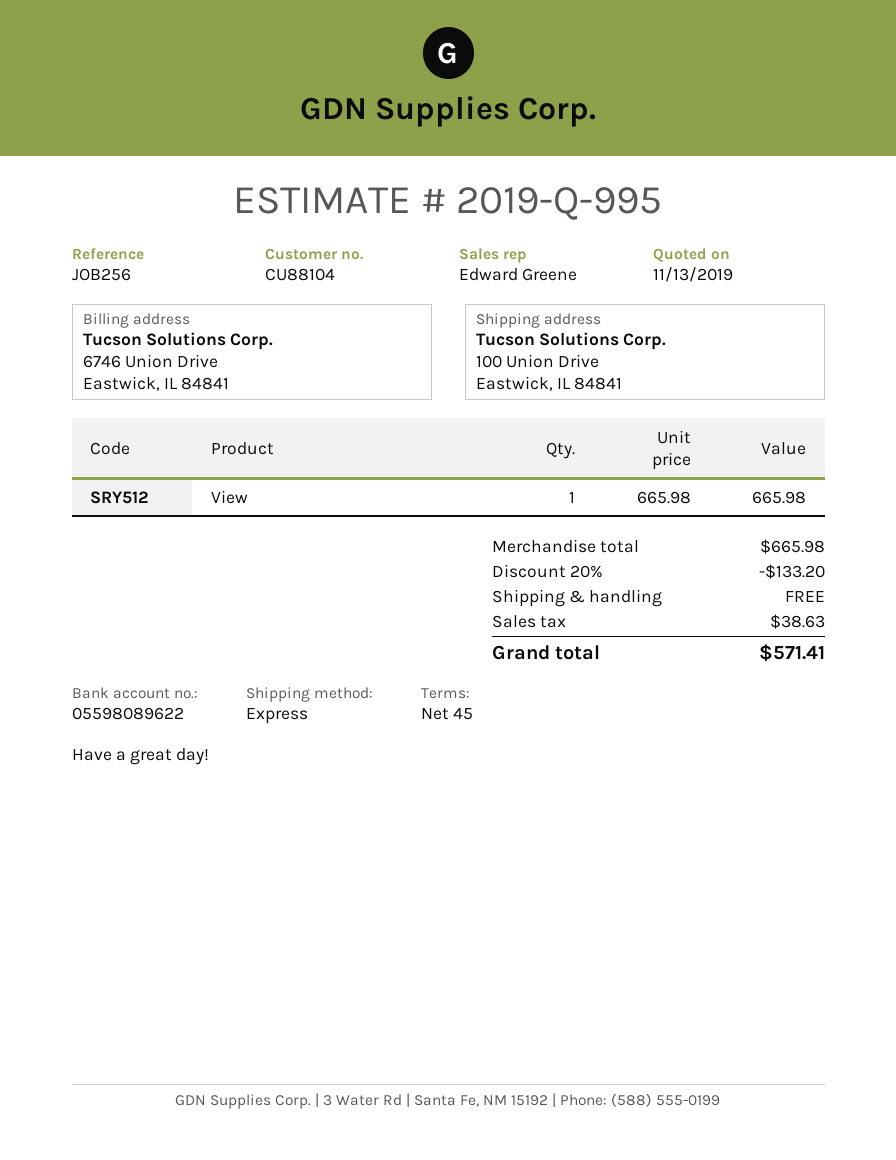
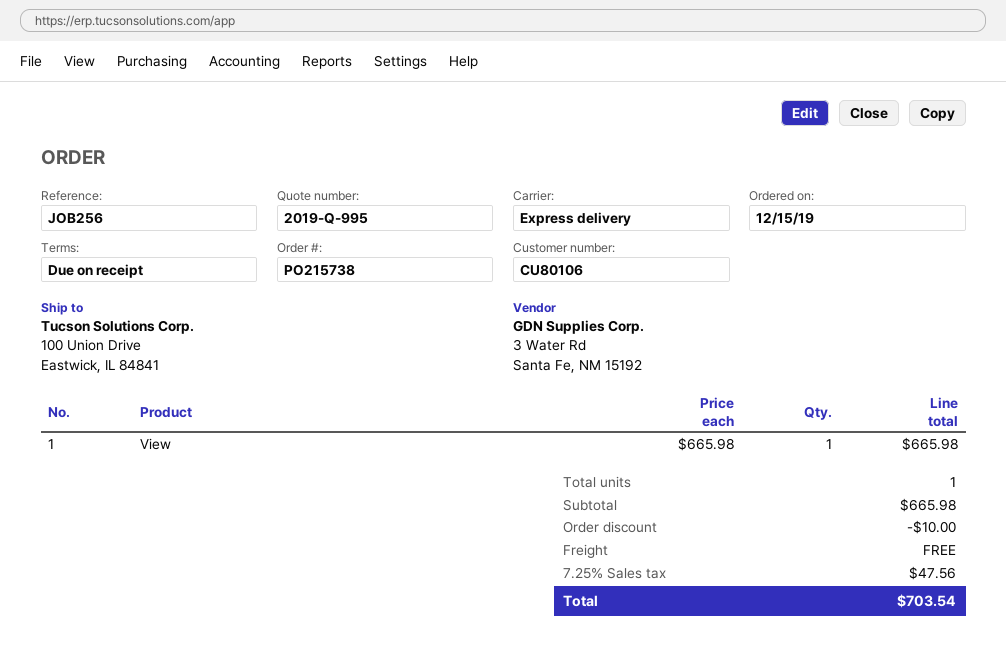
payment terms: 45 days -> on receipt
customer number: CU88104 -> CU80106
discount: 133.20 -> 10.00
tax: 38.63 -> 47.56
total: 571.41 -> 703.54

